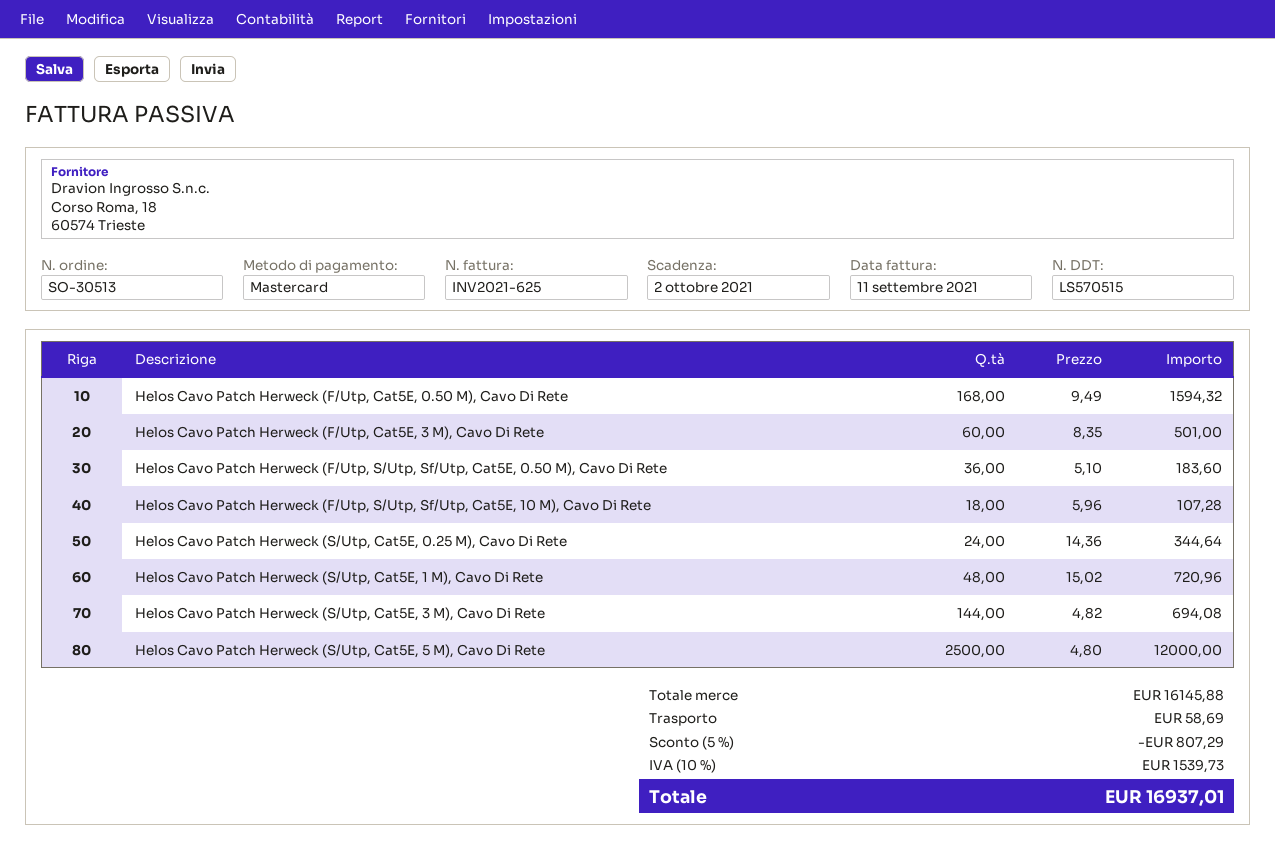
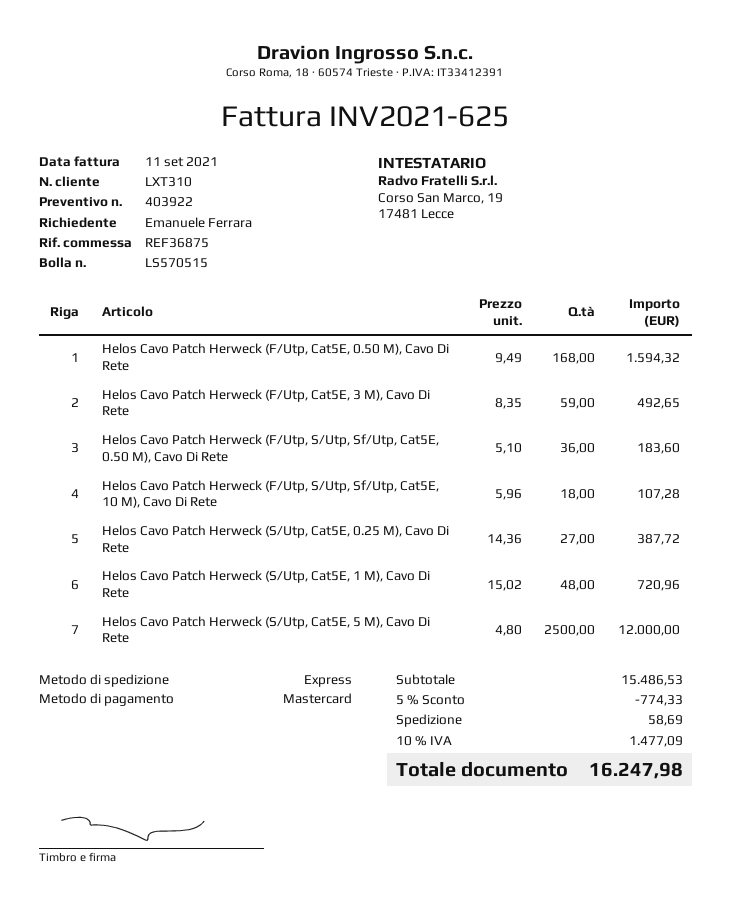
Helos Cavo Patch Herweck (F/Utp, Cat5E, 3 M), Cavo Di Rete: 60 x 8.35 = 501.00 -> 59 x 8.35 = 492.65
Helos Cavo Patch Herweck (S/Utp, Cat5E, 0.25 M), Cavo Di Rete: 24 x 14.36 = 344.64 -> 27 x 14.36 = 387.72
Helos Cavo Patch Herweck (S/Utp, Cat5E, 3 M), Cavo Di Rete: 144 x 4.82 = 694.08 -> none
subtotal: 16145.88 -> 15486.53
discount: 5% = 807.29 -> 5% = 774.33
tax: 10% = 1539.73 -> 10% = 1477.09
total: 16937.01 -> 16247.98

